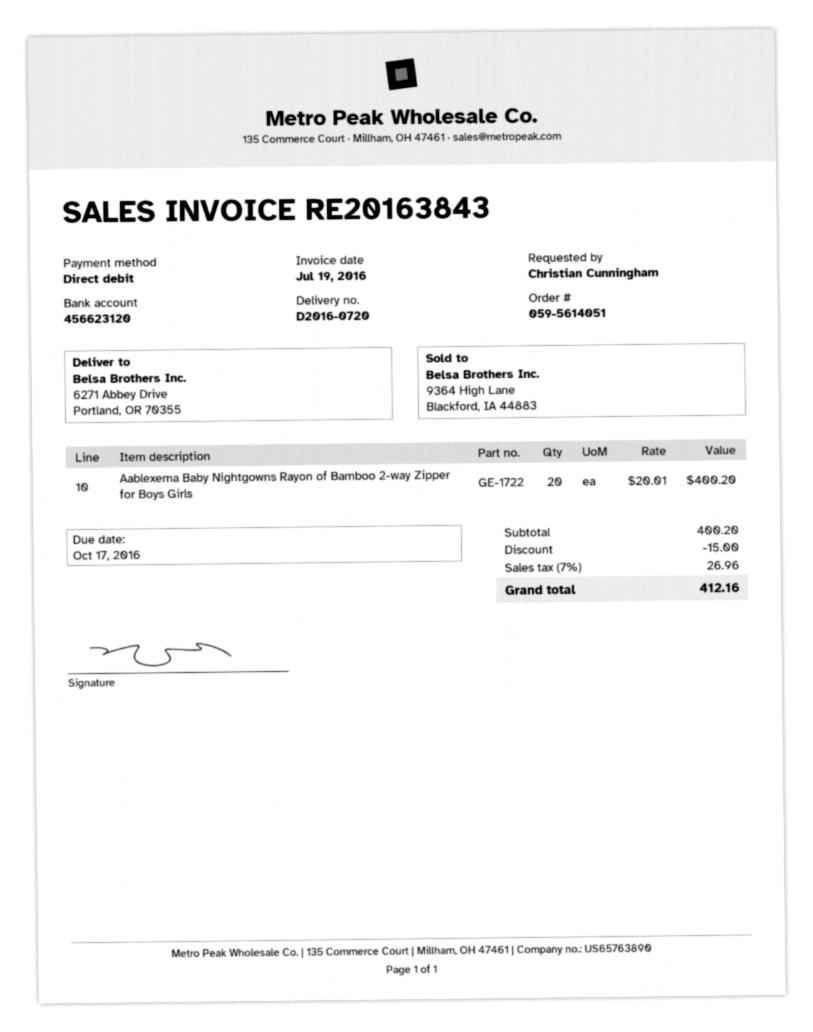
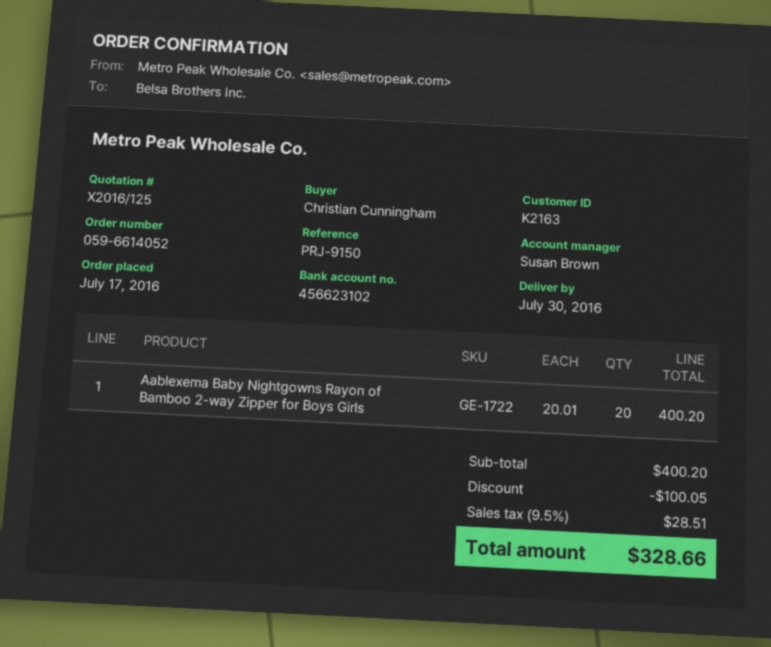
order number: 059-5614051 -> 059-6614052
bank account: 456623120 -> 456623102
discount: 15.00 -> 100.05
tax: 7% = 26.96 -> 9.5% = 28.51
total: 412.16 -> 328.66

